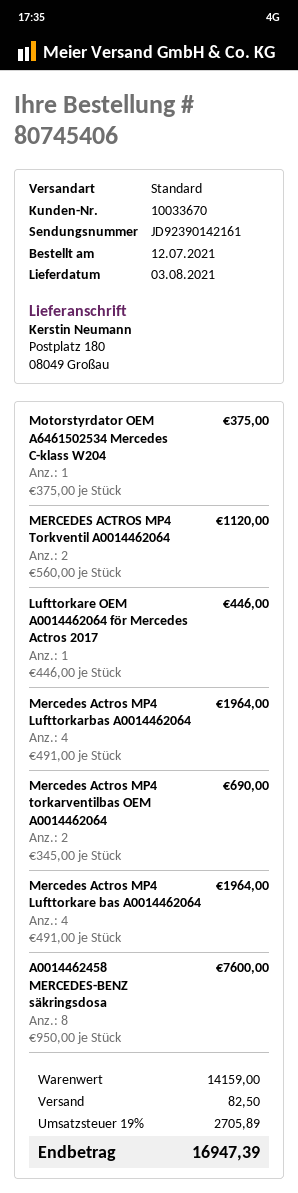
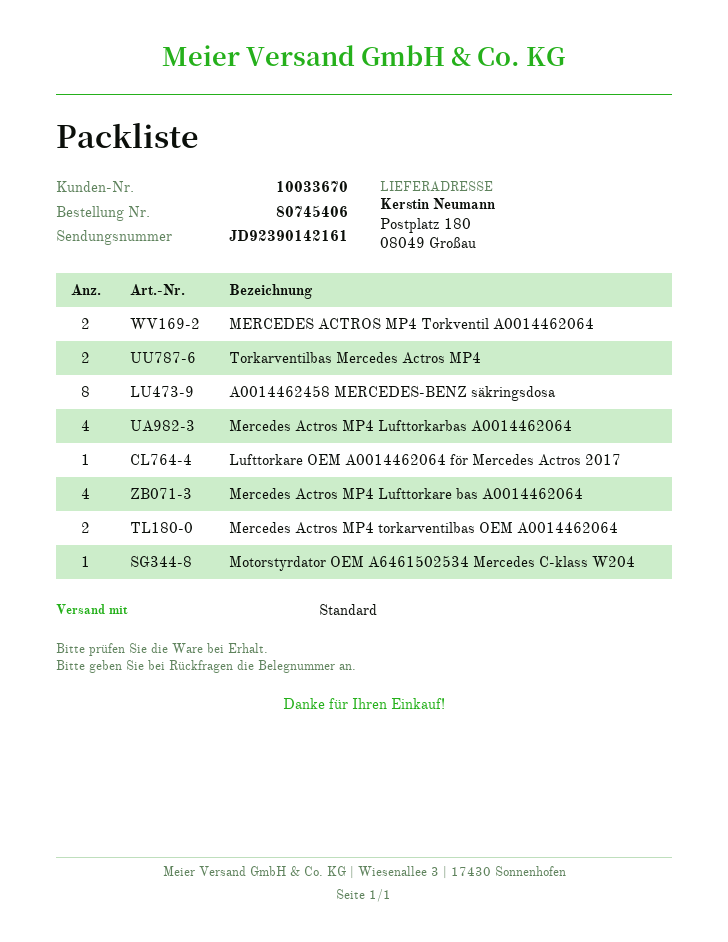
Torkarventilbas Mercedes Actros MP4: none -> 2

